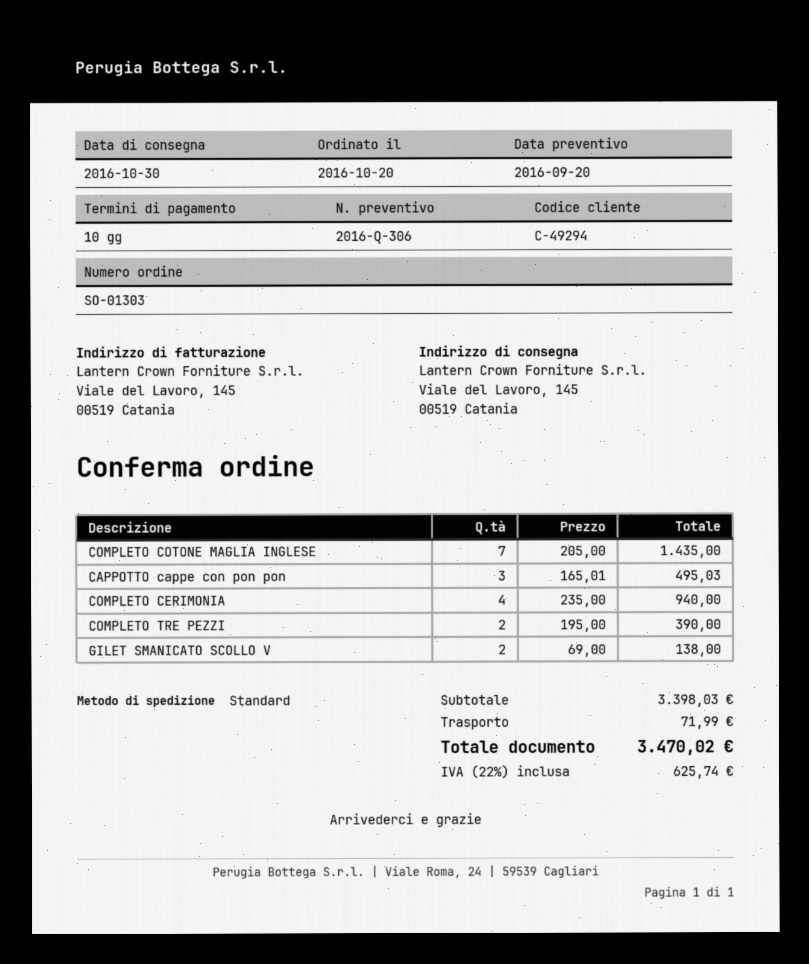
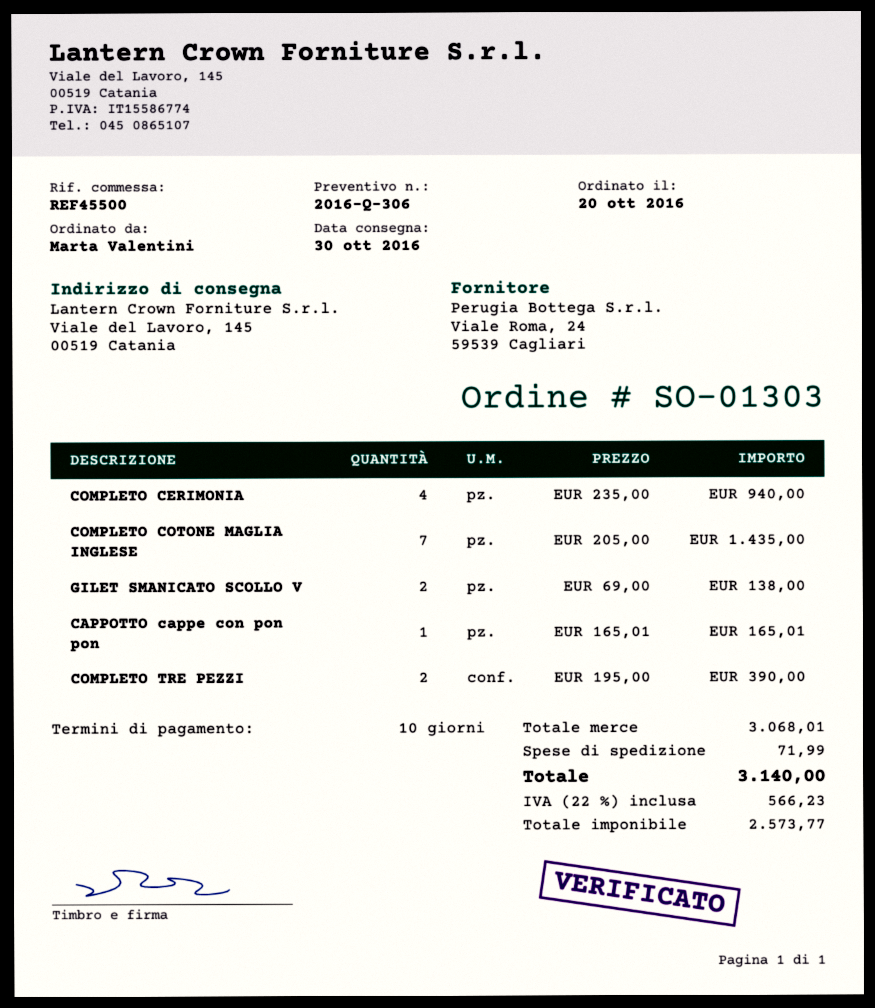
CAPPOTTO cappe con pon pon: 3 x 165.01 = 495.03 -> 1 x 165.01 = 165.01
subtotal: 3398.03 -> 3068.01
tax: 22% = 625.74 -> 22% = 566.23
total: 3470.02 -> 3140.00

